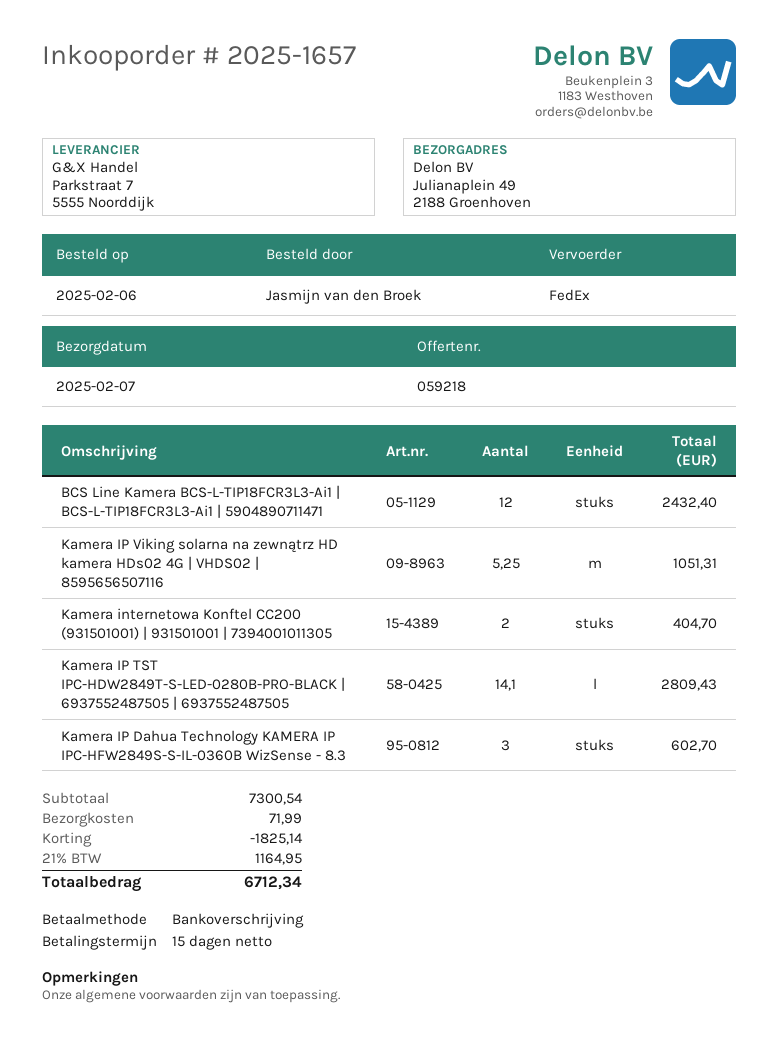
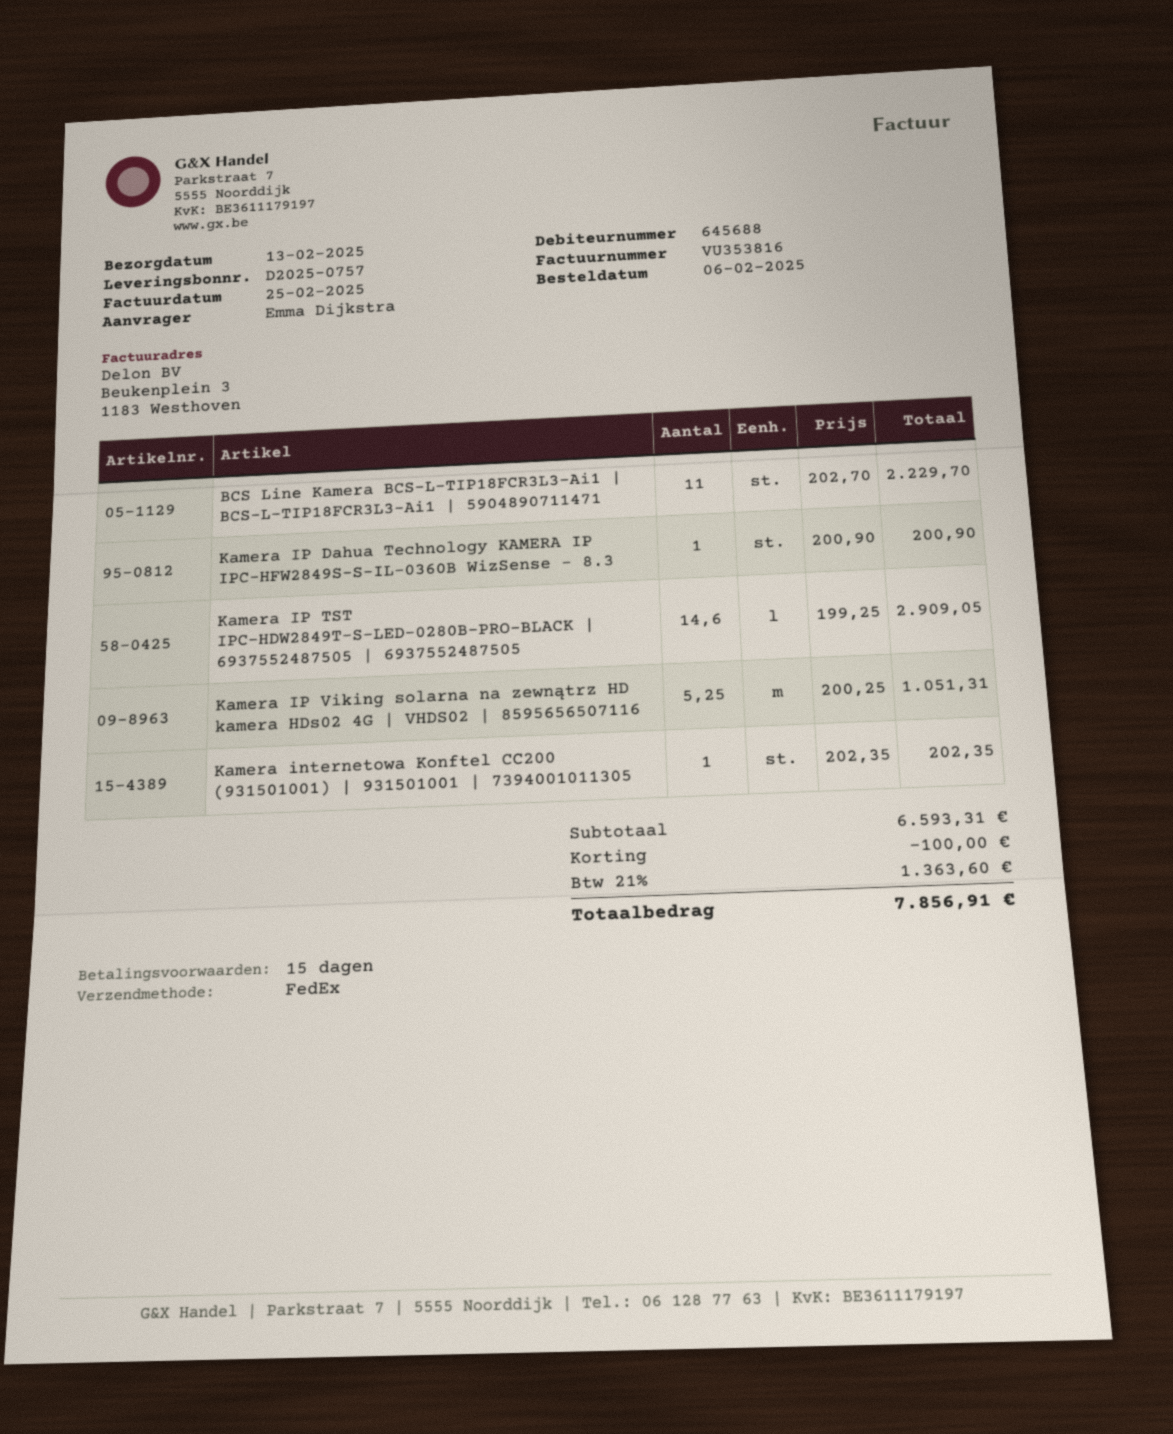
delivery date: 2025-02-07 -> 2025-02-13
ordered by: Jasmijn van den Broek -> Emma Dijkstra
BCS Line Kamera BCS-L-TIP18FCR3L3-Ai1 | BCS-L-TIP18FCR3L3-Ai1 | 5904890711471: 12 for 2432.40 -> 11 for 2229.70
Kamera internetowa Konftel CC200 (931501001) | 931501001 | 7394001011305: 2 for 404.70 -> 1 for 202.35
Kamera IP TST IPC-HDW2849T-S-LED-0280B-PRO-BLACK | 6937552487505 | 6937552487505: 14.1 for 2809.43 -> 14.6 for 2909.05
Kamera IP Dahua Technology KAMERA IP IPC-HFW2849S-S-IL-0360B WizSense - 8.3: 3 for 602.70 -> 1 for 200.90
subtotal: 7300.54 -> 6593.31
discount: 1825.14 -> 100.00
shipping: 71.99 -> none
tax: 21% = 1164.95 -> 21% = 1363.60
total: 6712.34 -> 7856.91

